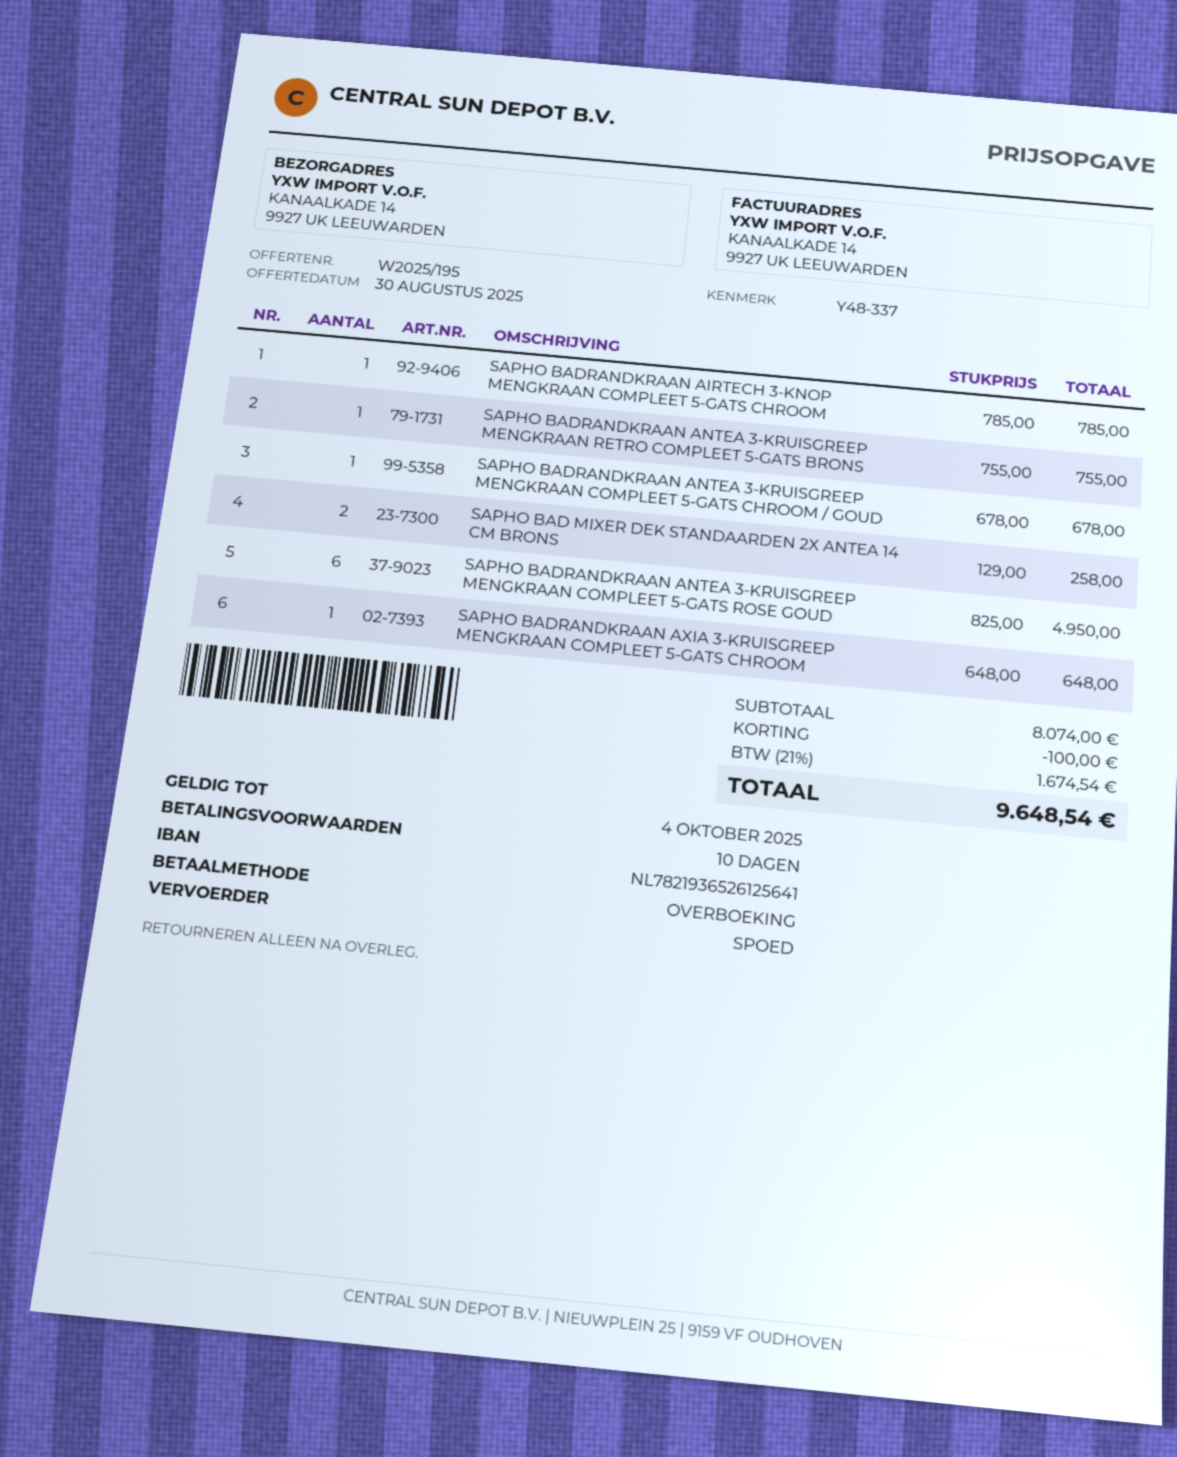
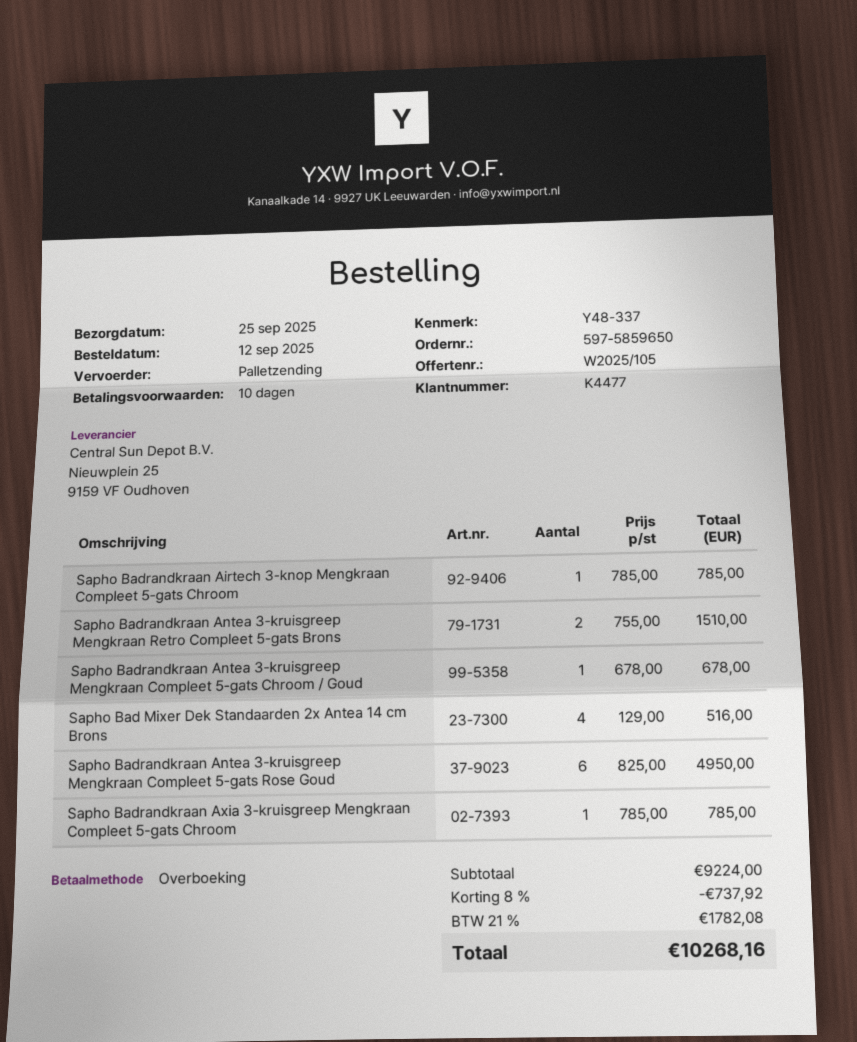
quote number: W2025/195 -> W2025/105
shipping method: express -> pallet freight
SAPHO BADRANDKRAAN ANTEA 3-KRUISGREEP MENGKRAAN RETRO COMPLEET 5-GATS BRONS: 1 x 755.00 = 755.00 -> 2 x 755.00 = 1510.00
SAPHO BAD MIXER DEK STANDAARDEN 2X ANTEA 14 CM BRONS: 2 x 129.00 = 258.00 -> 4 x 129.00 = 516.00
SAPHO BADRANDKRAAN AXIA 3-KRUISGREEP MENGKRAAN COMPLEET 5-GATS CHROOM: 1 x 648.00 = 648.00 -> 1 x 785.00 = 785.00
subtotal: 8074.00 -> 9224.00
discount: 100.00 -> 737.92
tax: 21% = 1674.54 -> 21% = 1782.08
total: 9648.54 -> 10268.16

